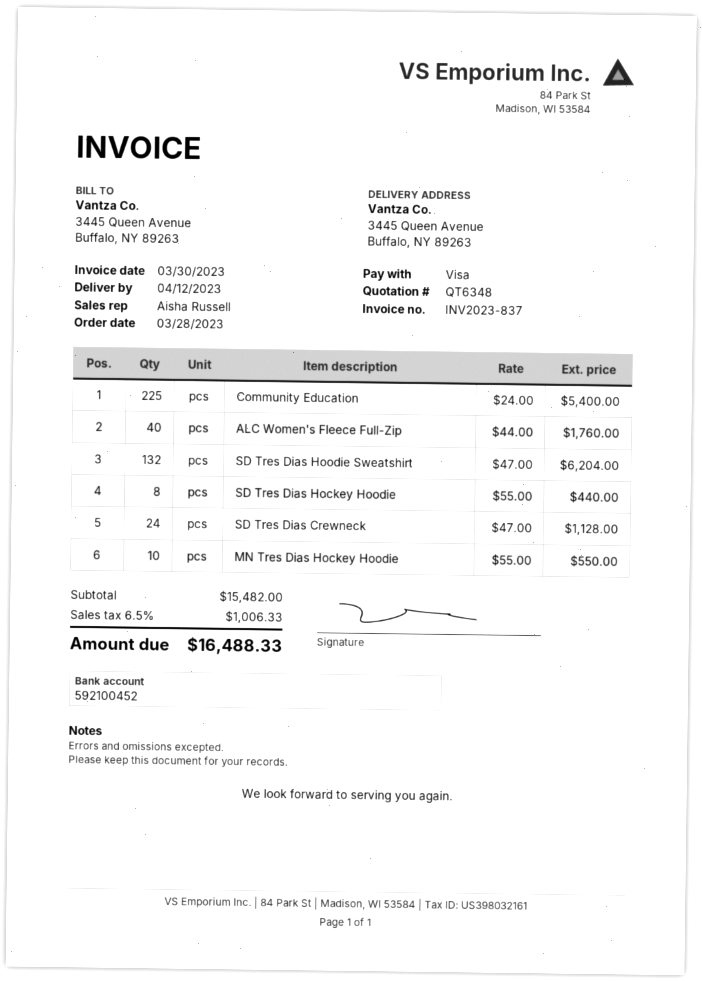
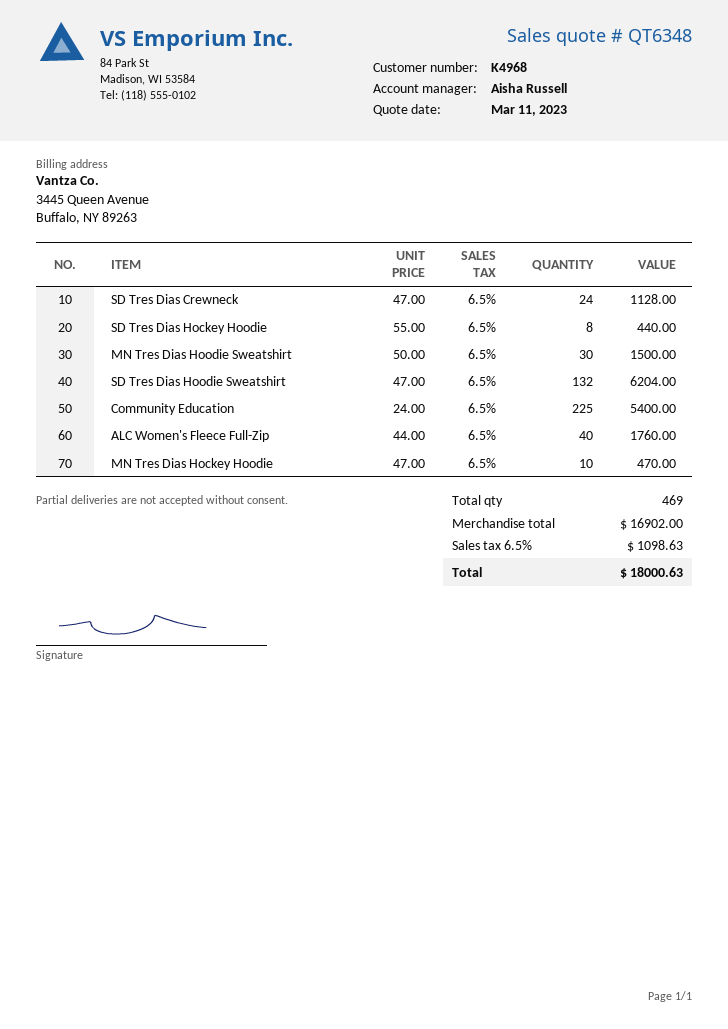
MN Tres Dias Hockey Hoodie: 10 x 55.00 = 550.00 -> 10 x 47.00 = 470.00
MN Tres Dias Hoodie Sweatshirt: none -> 30 x 50.00 = 1500.00
subtotal: 15482.00 -> 16902.00
tax: 6.5% = 1006.33 -> 6.5% = 1098.63
total: 16488.33 -> 18000.63

